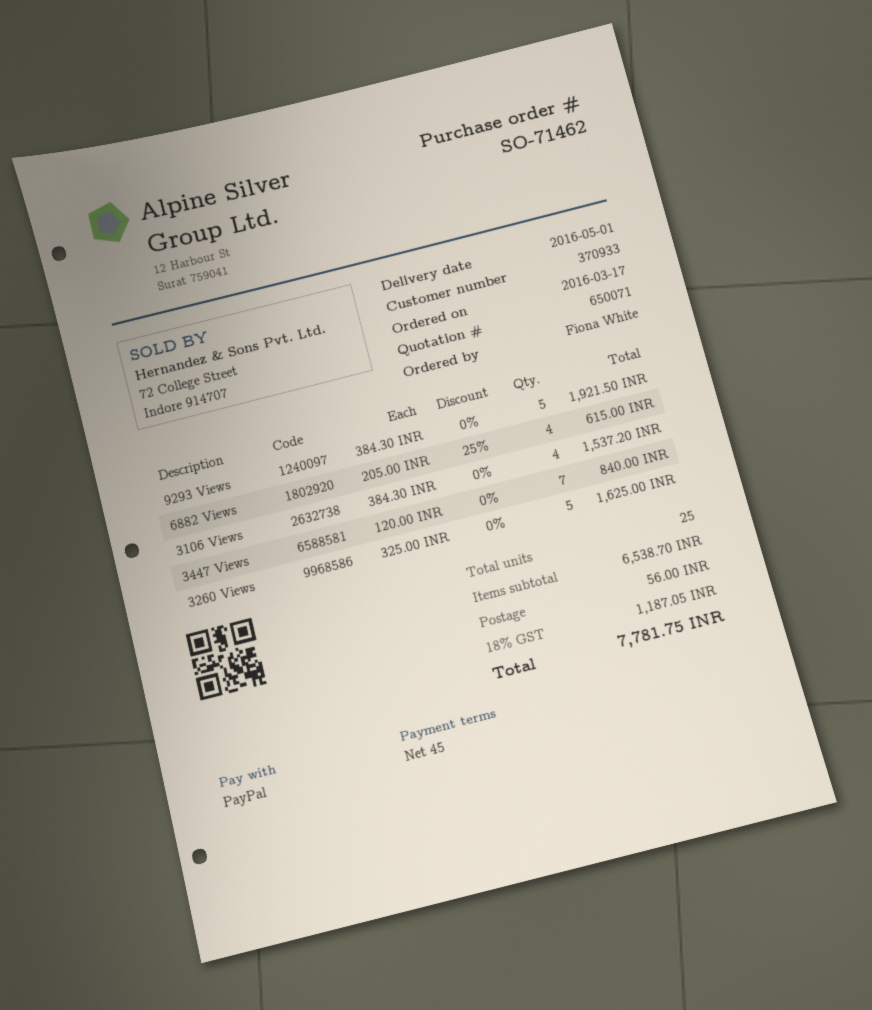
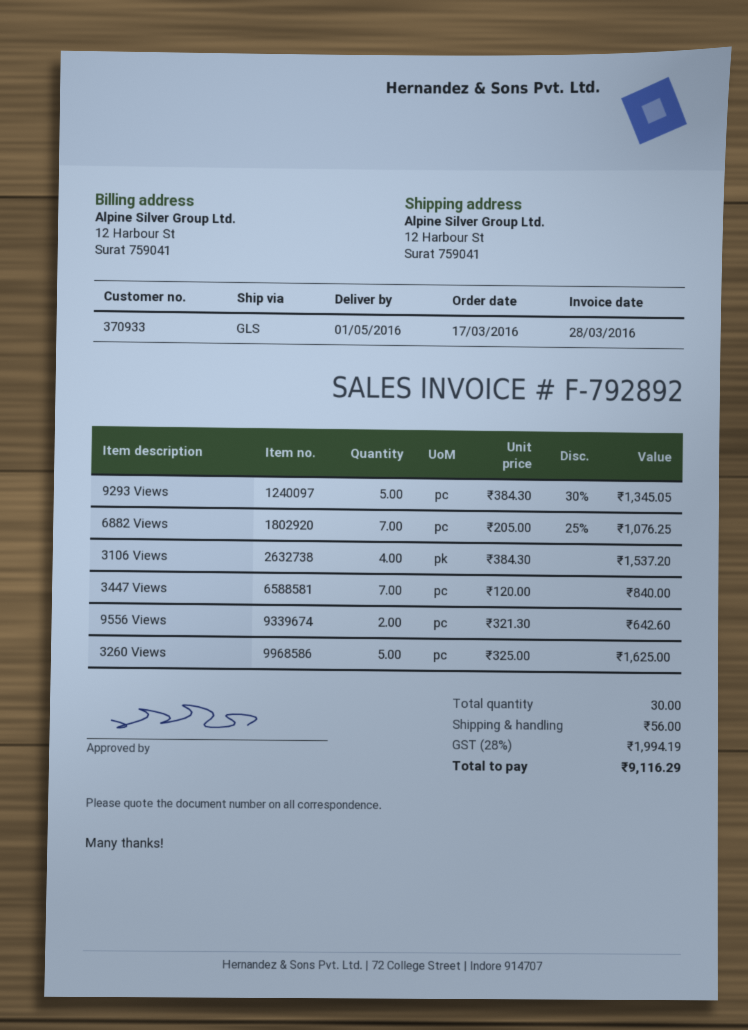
9293 Views: 5 x 384.30 = 1921.50 -> 5 x 384.30 - 30% = 1345.05
6882 Views: 4 x 205.00 - 25% = 615.00 -> 7 x 205.00 - 25% = 1076.25
9556 Views: none -> 2 x 321.30 = 642.60
total quantity: 25 -> 30
tax: 18% = 1187.05 -> 28% = 1994.19
total: 7781.75 -> 9116.29

